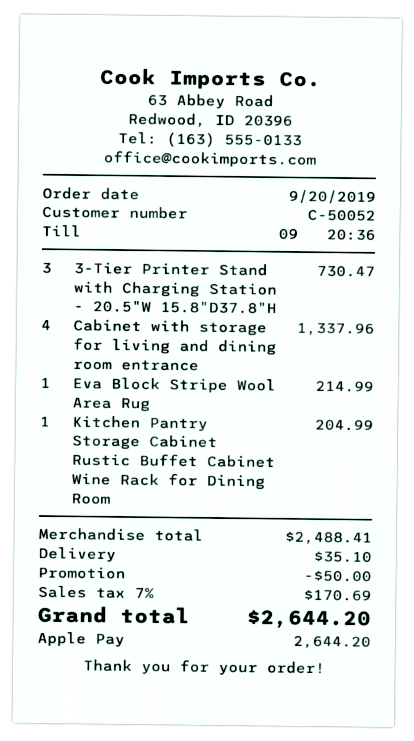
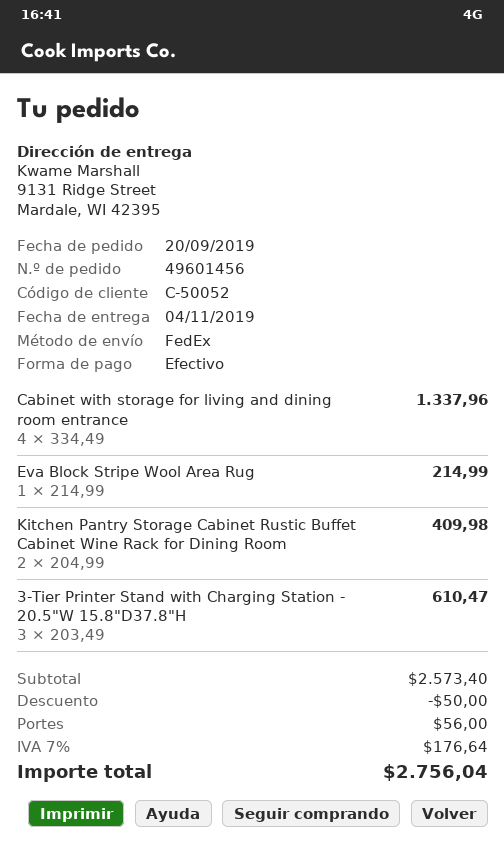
payment method: Apple Pay -> cash
3-Tier Printer Stand with Charging Station - 20.5"W 15.8"D37.8"H: 3 for 730.47 -> 3 for 610.47
Kitchen Pantry Storage Cabinet Rustic Buffet Cabinet Wine Rack for Dining Room: 1 for 204.99 -> 2 for 409.98
subtotal: 2488.41 -> 2573.40
shipping: 35.10 -> 56.00
tax: 7% = 170.69 -> 7% = 176.64
total: 2644.20 -> 2756.04

